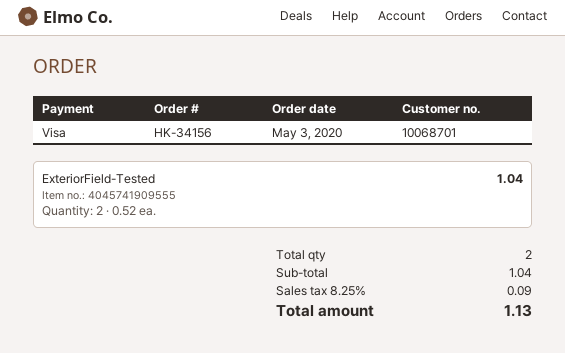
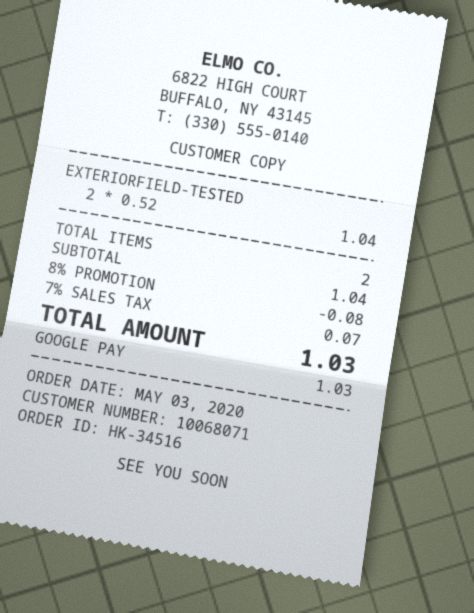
order number: HK-34156 -> HK-34516
customer number: 10068701 -> 10068071
payment method: Visa -> Google Pay
discount: none -> 8% = 0.08
tax: 8.25% = 0.09 -> 7% = 0.07
total: 1.13 -> 1.03

